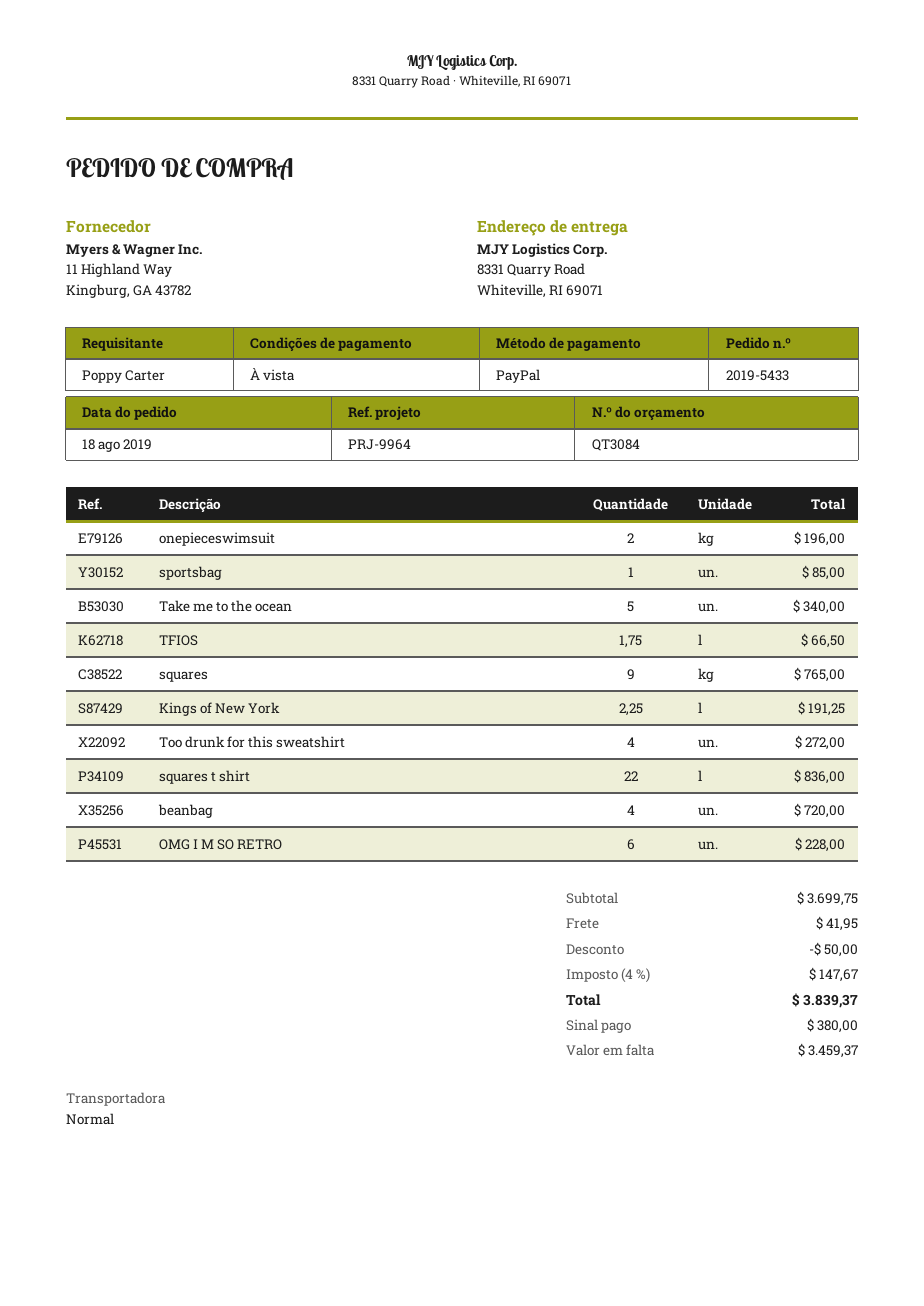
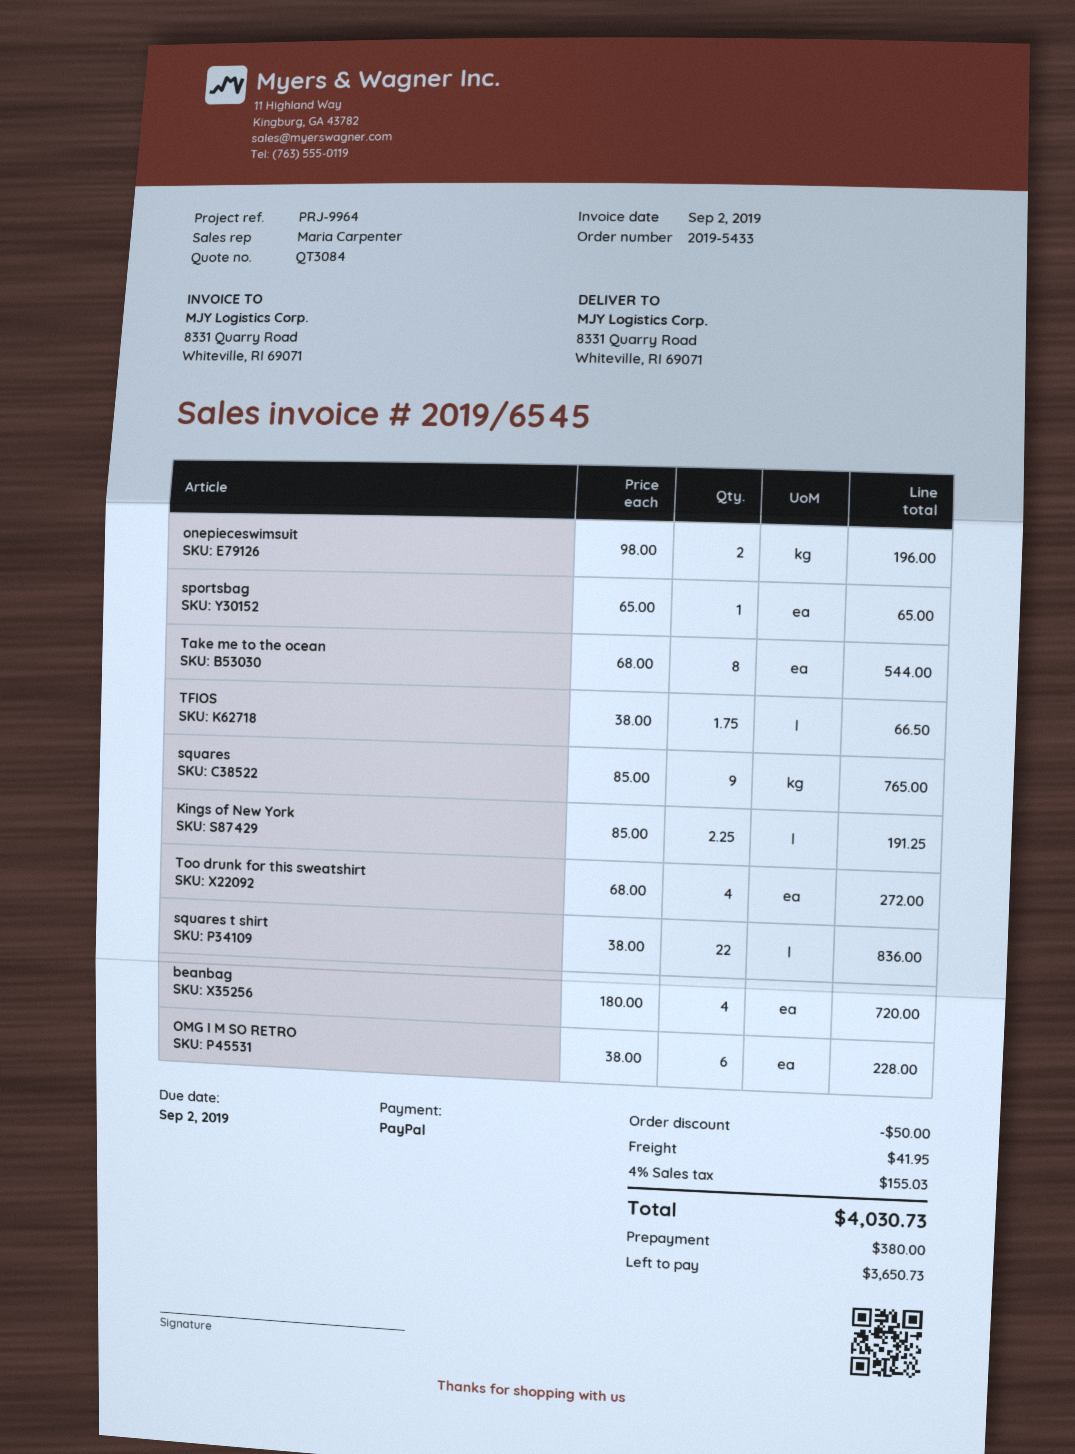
sportsbag: 1 for 85.00 -> 1 for 65.00
Take me to the ocean: 5 for 340.00 -> 8 for 544.00
tax: 4% = 147.67 -> 4% = 155.03
total: 3839.37 -> 4030.73
balance: 3459.37 -> 3650.73

